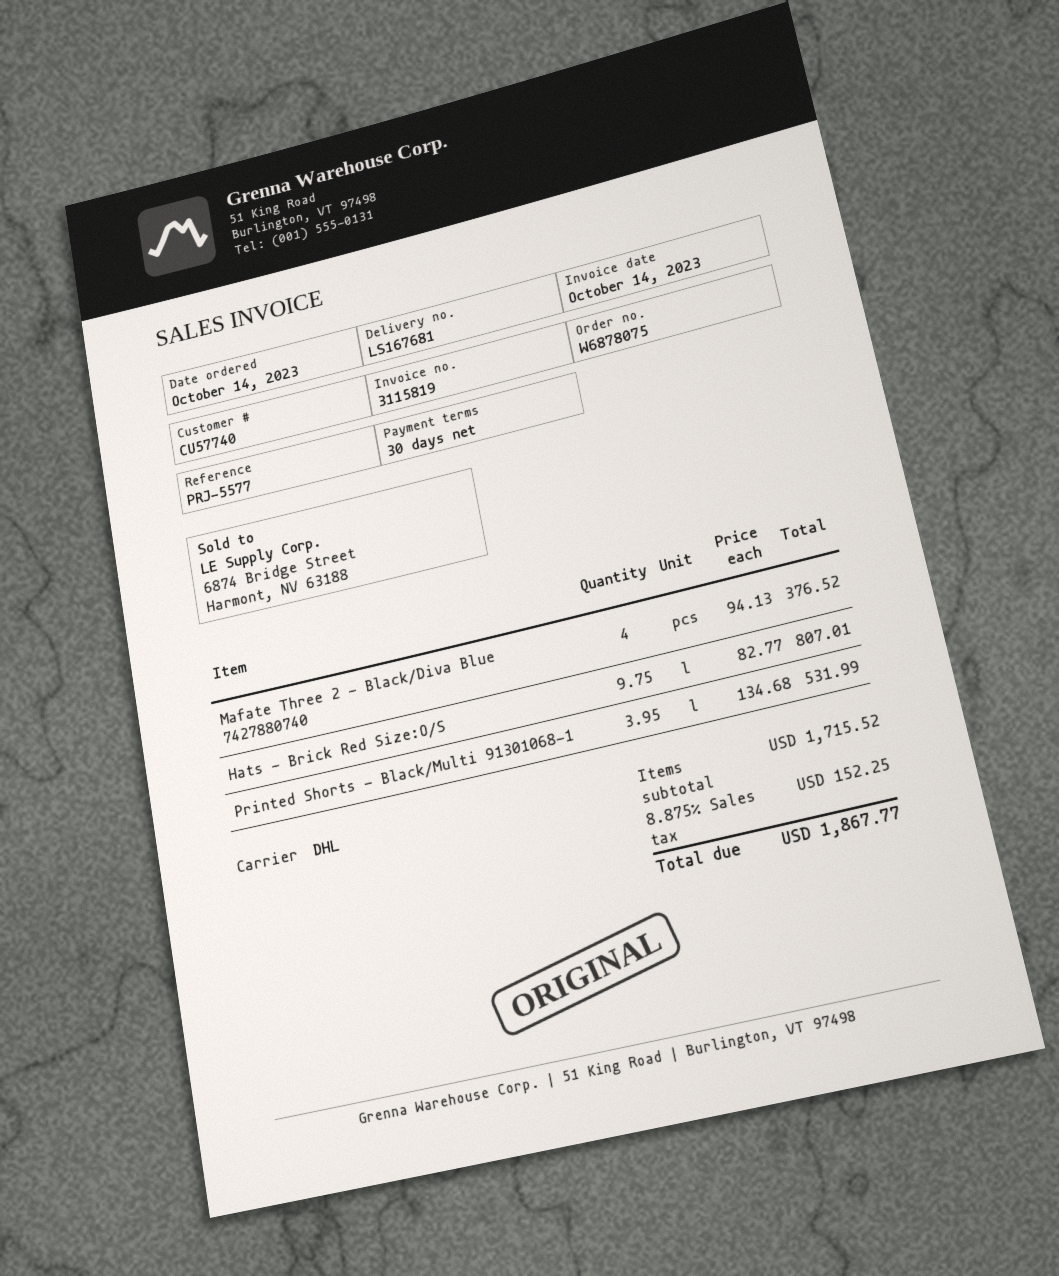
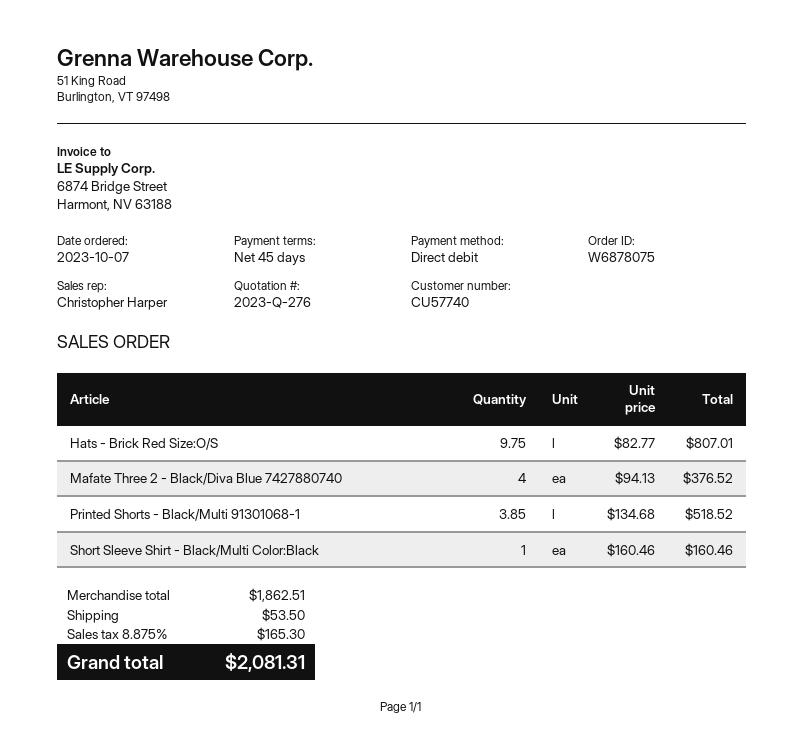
order date: 2023-10-14 -> 2023-10-07
payment terms: 30 days -> 45 days
Printed Shorts - Black/Multi 91301068-1: 3.95 x 134.68 = 531.99 -> 3.85 x 134.68 = 518.52
Short Sleeve Shirt - Black/Multi Color:Black: none -> 1 x 160.46 = 160.46
subtotal: 1715.52 -> 1862.51
shipping: none -> 53.50
tax: 8.875% = 152.25 -> 8.875% = 165.30
total: 1867.77 -> 2081.31

